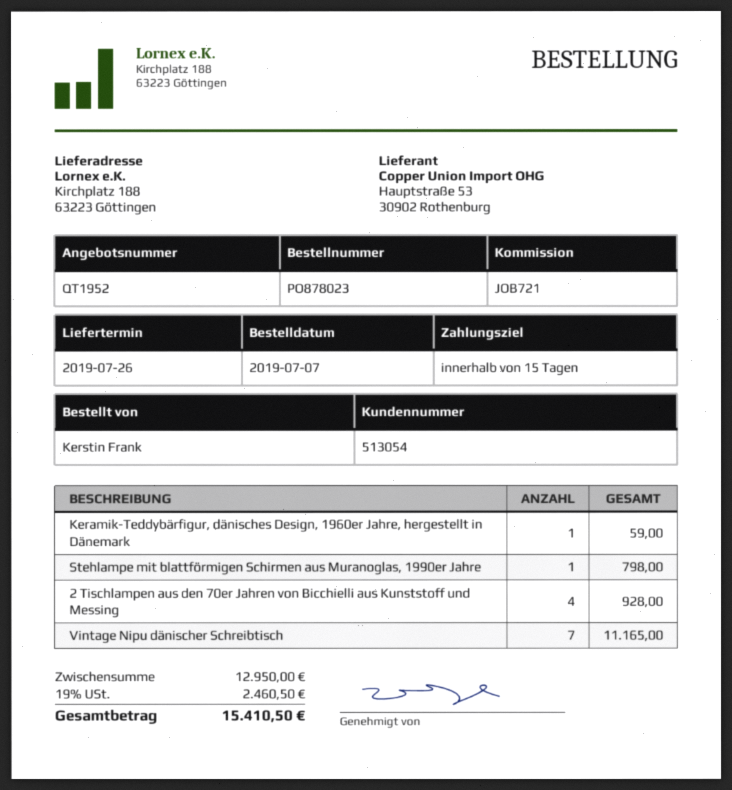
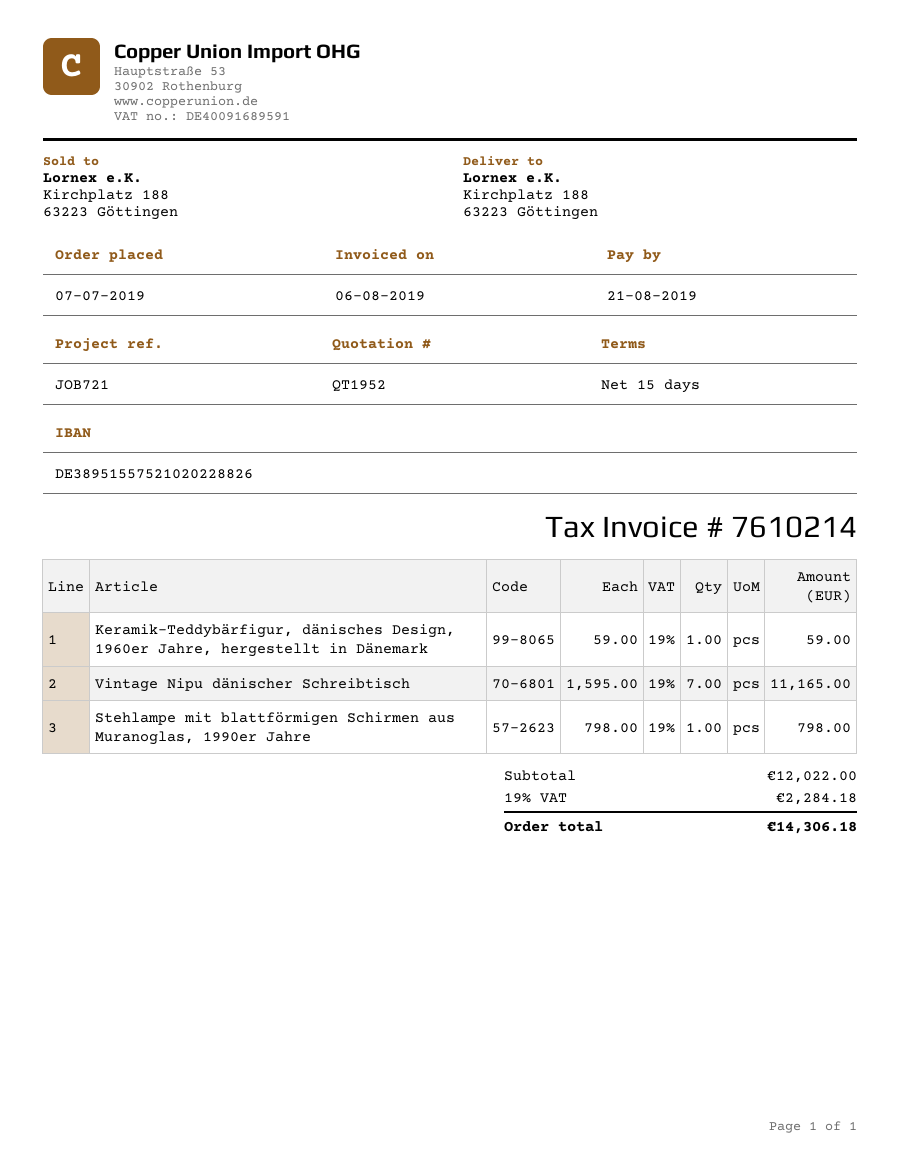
2 Tischlampen aus den 70er Jahren von Bicchielli aus Kunststoff und Messing: 4 for 928.00 -> none
subtotal: 12950.00 -> 12022.00
tax: 19% = 2460.50 -> 19% = 2284.18
total: 15410.50 -> 14306.18

